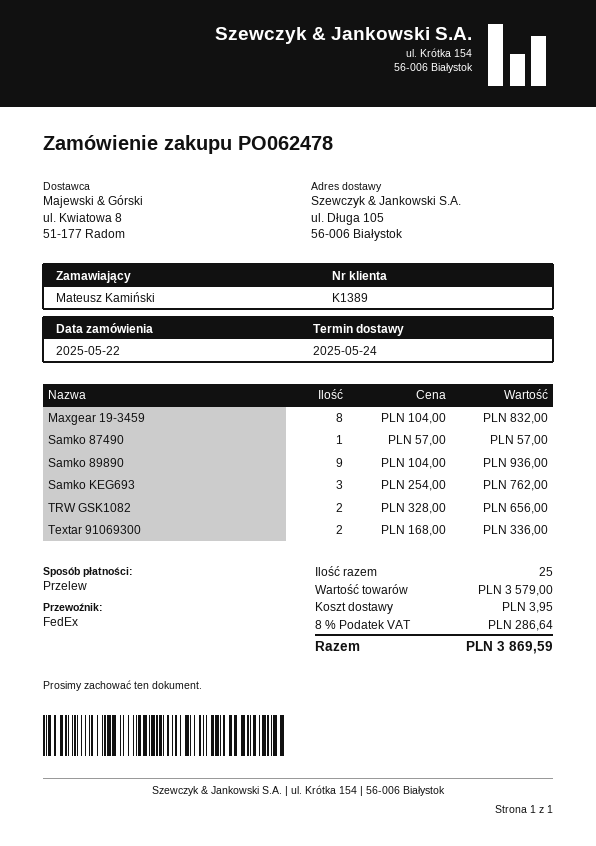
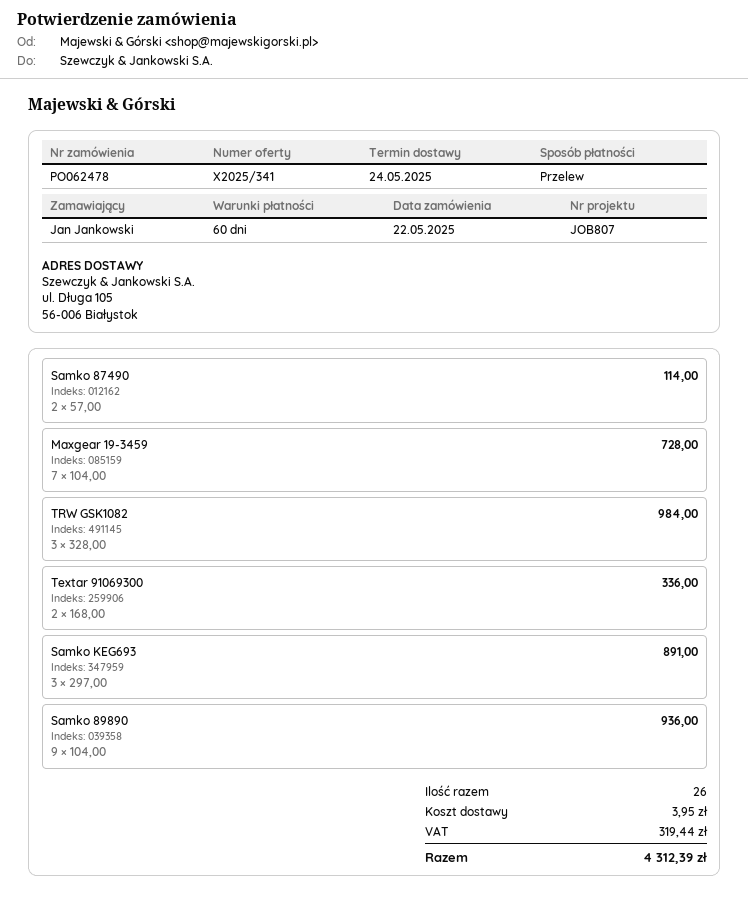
ordered by: Mateusz Kamiński -> Jan Jankowski
Maxgear 19-3459: 8 x 104.00 = 832.00 -> 7 x 104.00 = 728.00
Samko 87490: 1 x 57.00 = 57.00 -> 2 x 57.00 = 114.00
Samko KEG693: 3 x 254.00 = 762.00 -> 3 x 297.00 = 891.00
TRW GSK1082: 2 x 328.00 = 656.00 -> 3 x 328.00 = 984.00
total quantity: 25 -> 26
tax: 286.64 -> 319.44
total: 3869.59 -> 4312.39

